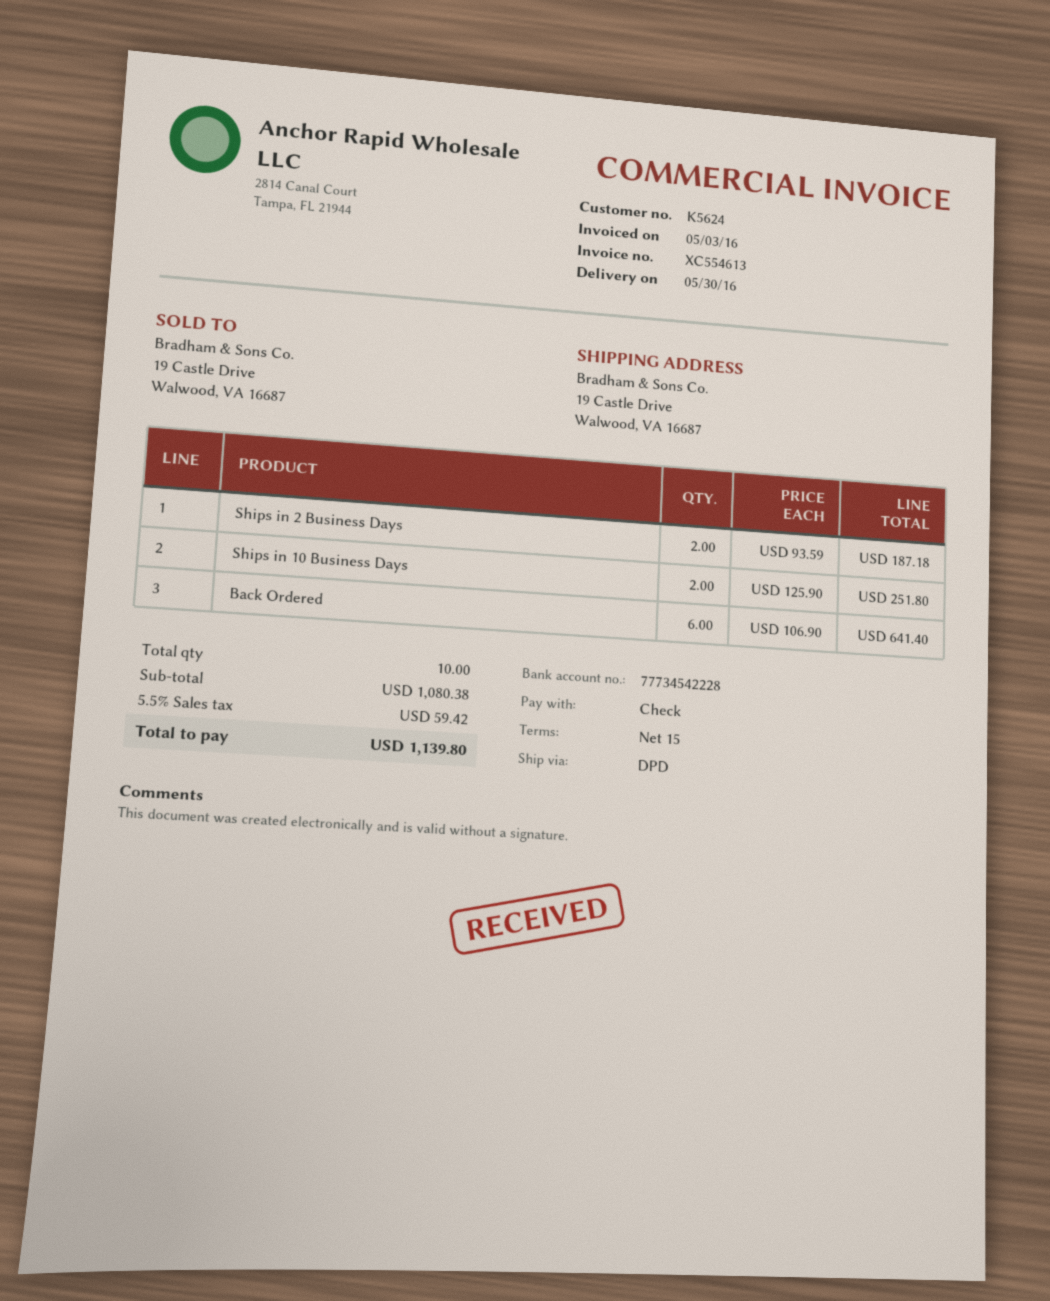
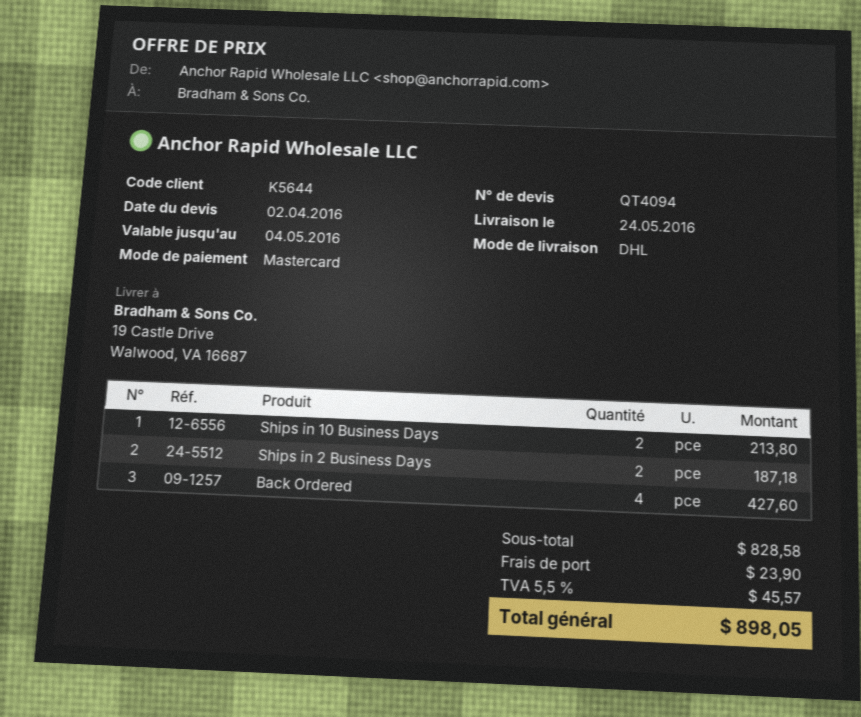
delivery date: 2016-05-30 -> 2016-05-24
customer number: K5624 -> K5644
payment method: cheque -> Mastercard
shipping method: DPD -> DHL
Ships in 10 Business Days: 2 for 251.80 -> 2 for 213.80
Back Ordered: 6 for 641.40 -> 4 for 427.60
subtotal: 1080.38 -> 828.58
shipping: none -> 23.90
tax: 5.5% = 59.42 -> 5.5% = 45.57
total: 1139.80 -> 898.05

